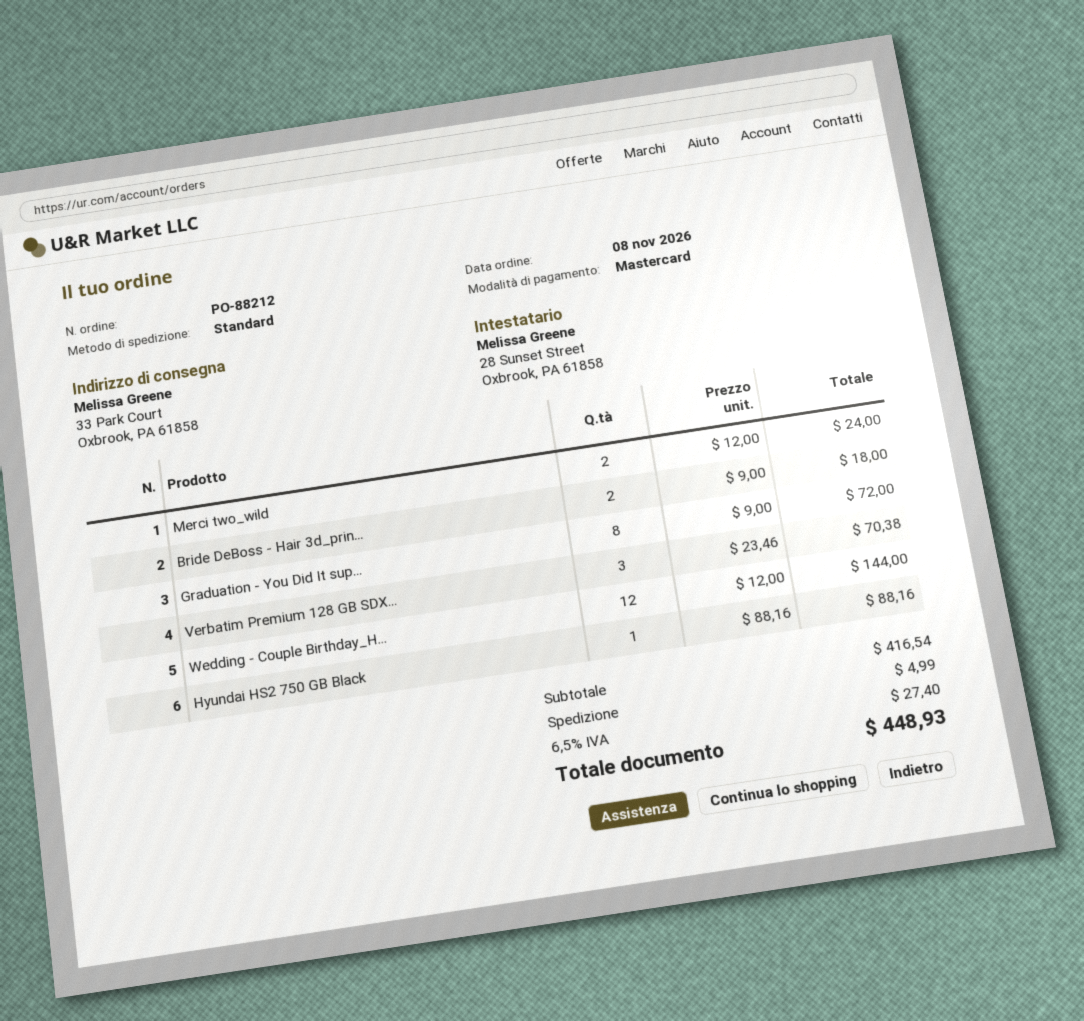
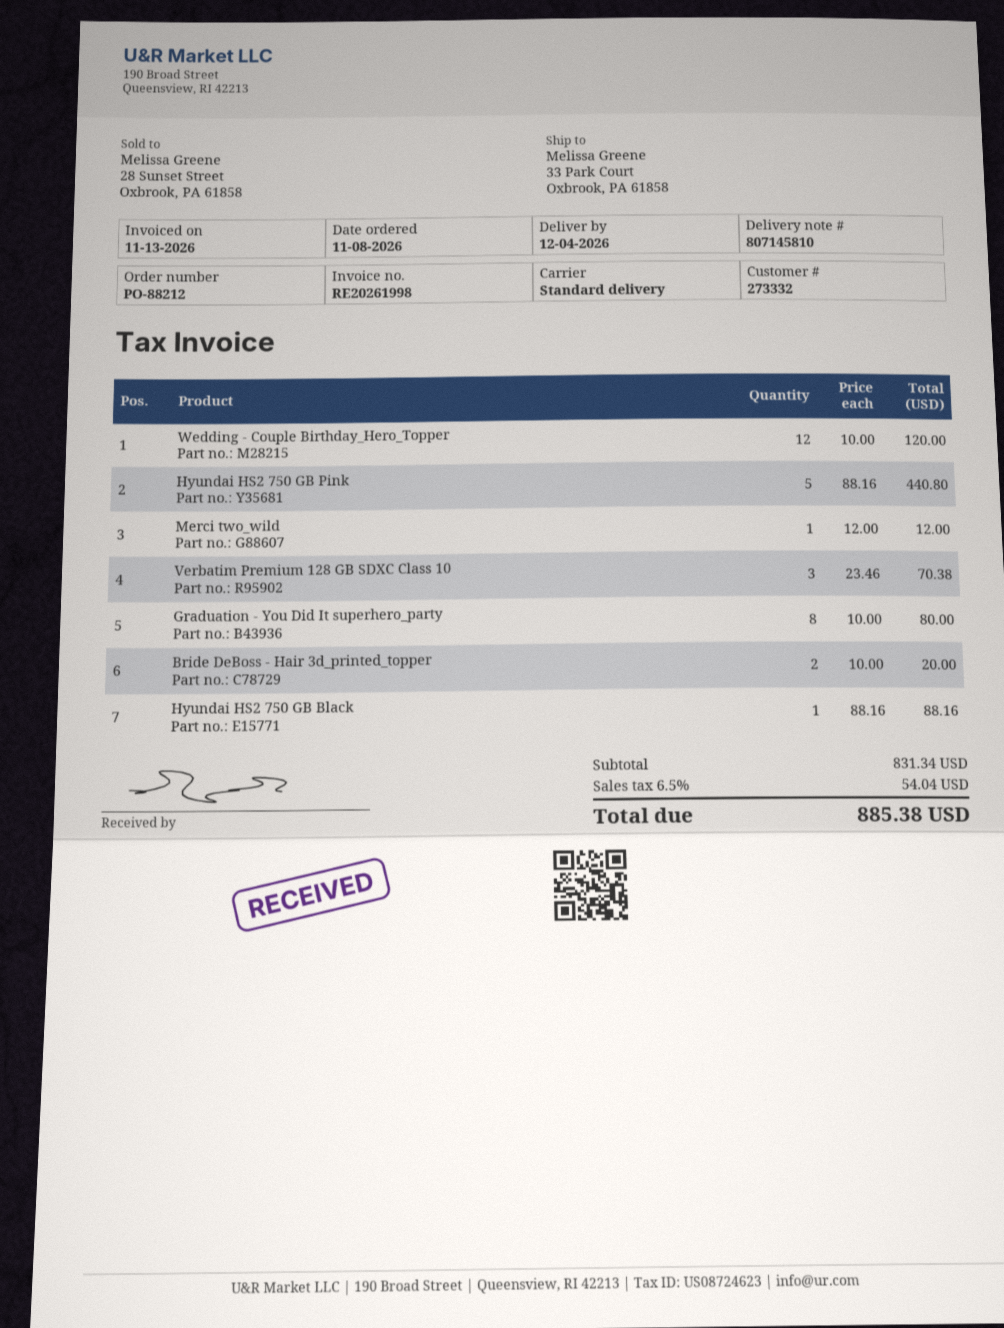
Merci two_wild: 2 x 12.00 = 24.00 -> 1 x 12.00 = 12.00
Bride DeBoss - Hair 3d_prin...: 2 x 9.00 = 18.00 -> 2 x 10.00 = 20.00
Graduation - You Did It sup...: 8 x 9.00 = 72.00 -> 8 x 10.00 = 80.00
Wedding - Couple Birthday_H...: 12 x 12.00 = 144.00 -> 12 x 10.00 = 120.00
Hyundai HS2 750 GB Pink: none -> 5 x 88.16 = 440.80
subtotal: 416.54 -> 831.34
shipping: 4.99 -> none
tax: 6.5% = 27.40 -> 6.5% = 54.04
total: 448.93 -> 885.38

